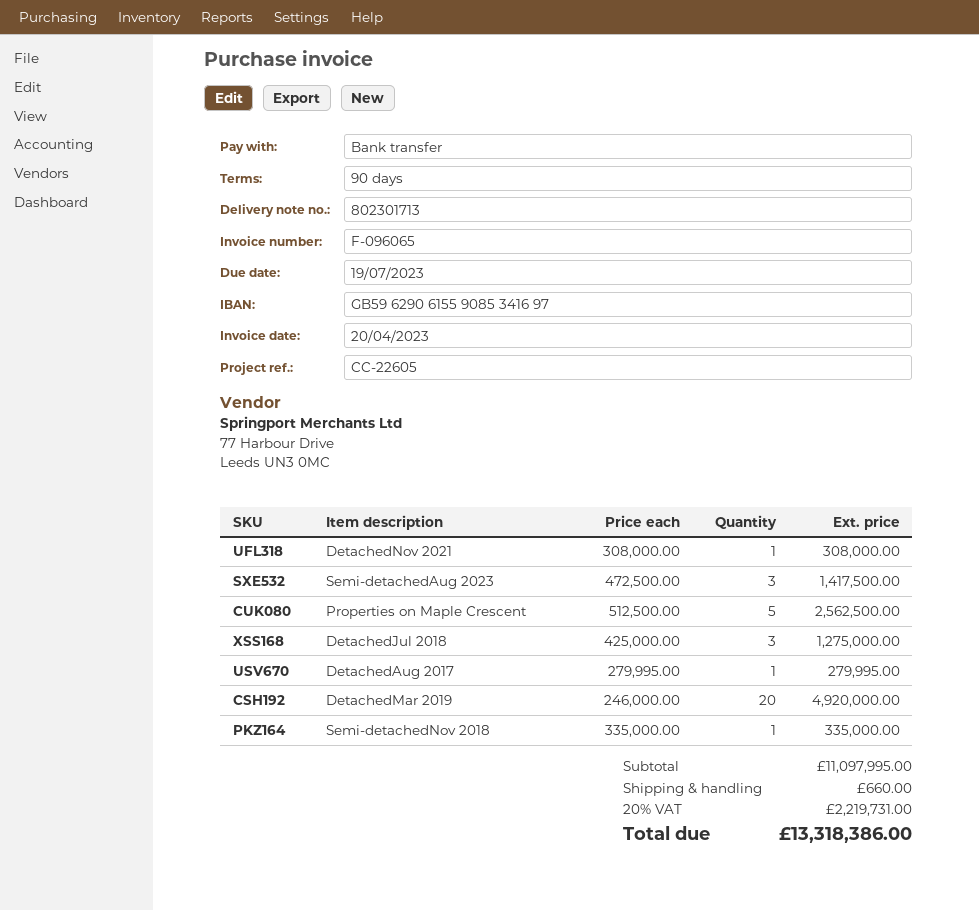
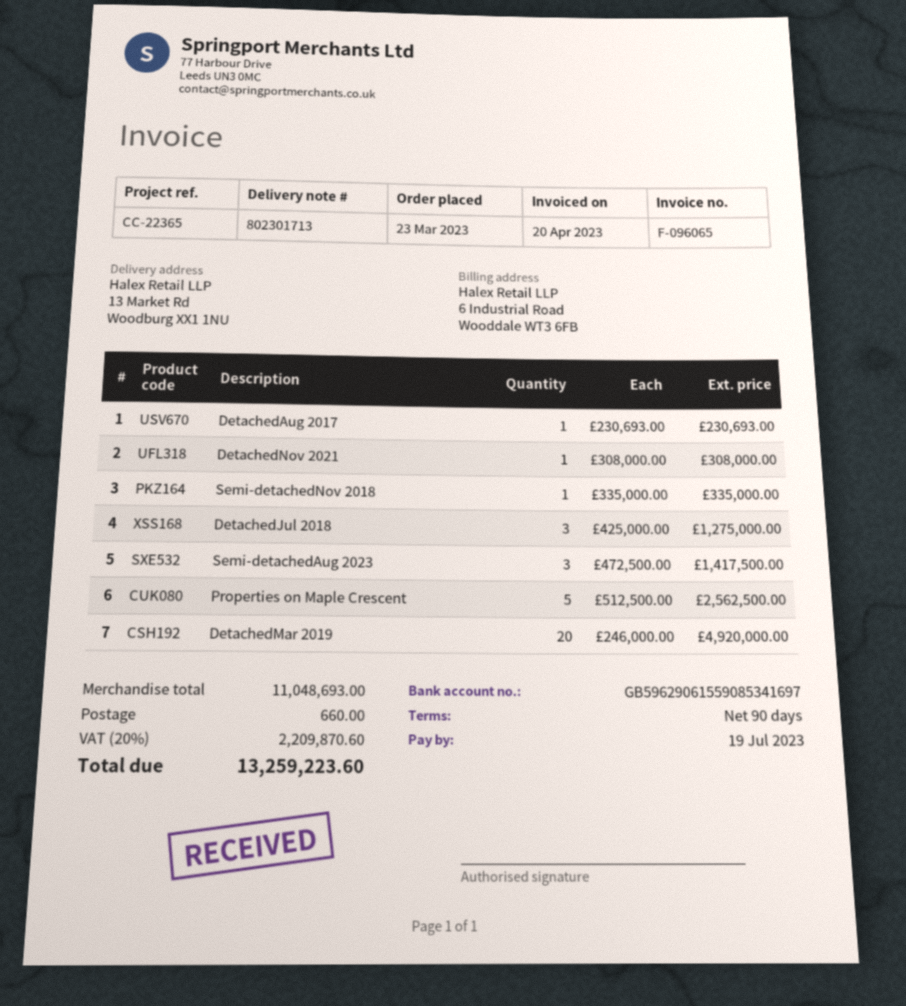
reference: CC-22605 -> CC-22365
DetachedAug 2017: 1 x 279995.00 = 279995.00 -> 1 x 230693.00 = 230693.00
subtotal: 11097995.00 -> 11048693.00
tax: 20% = 2219731.00 -> 20% = 2209870.60
total: 13318386.00 -> 13259223.60

